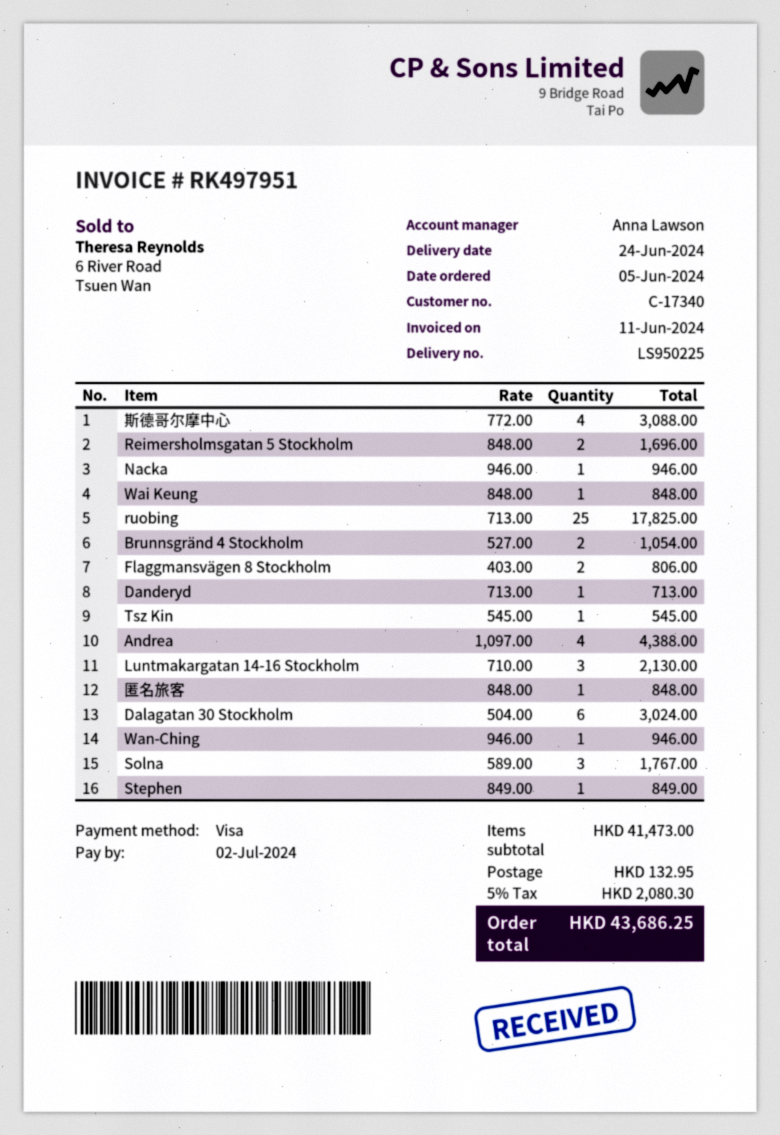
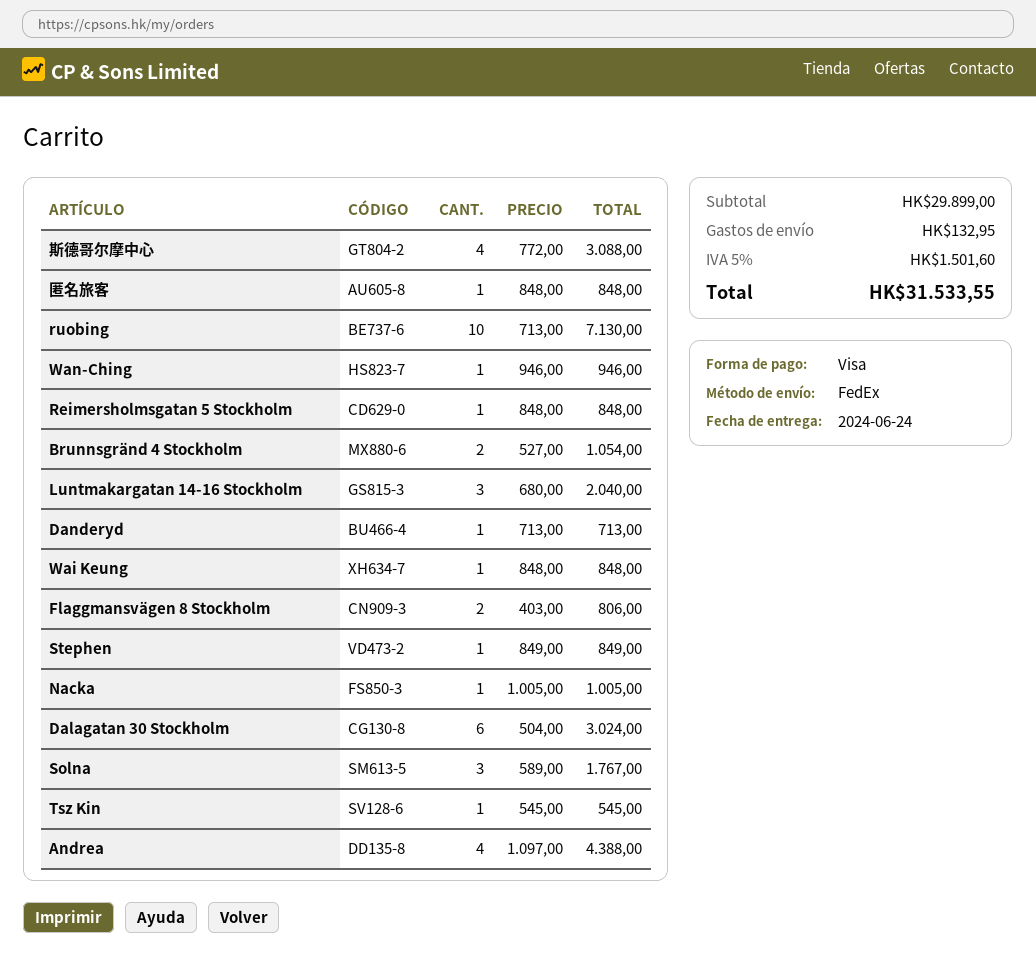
Reimersholmsgatan 5 Stockholm: 2 x 848.00 = 1696.00 -> 1 x 848.00 = 848.00
Nacka: 1 x 946.00 = 946.00 -> 1 x 1005.00 = 1005.00
ruobing: 25 x 713.00 = 17825.00 -> 10 x 713.00 = 7130.00
Luntmakargatan 14-16 Stockholm: 3 x 710.00 = 2130.00 -> 3 x 680.00 = 2040.00
subtotal: 41473.00 -> 29899.00
tax: 5% = 2080.30 -> 5% = 1501.60
total: 43686.25 -> 31533.55

